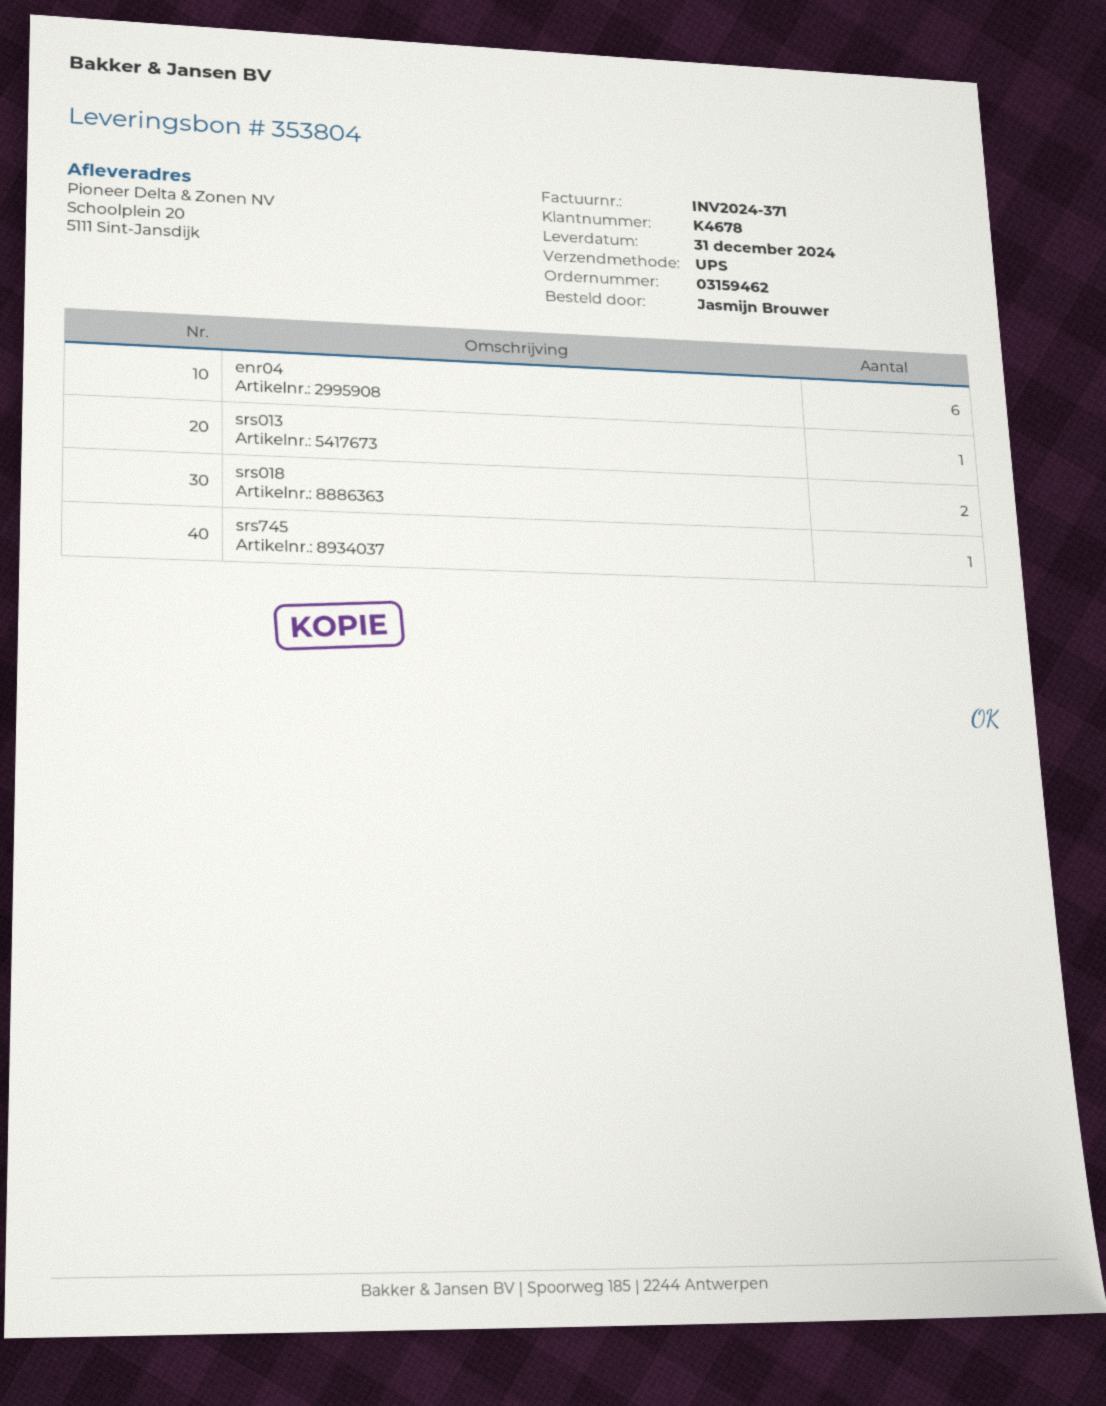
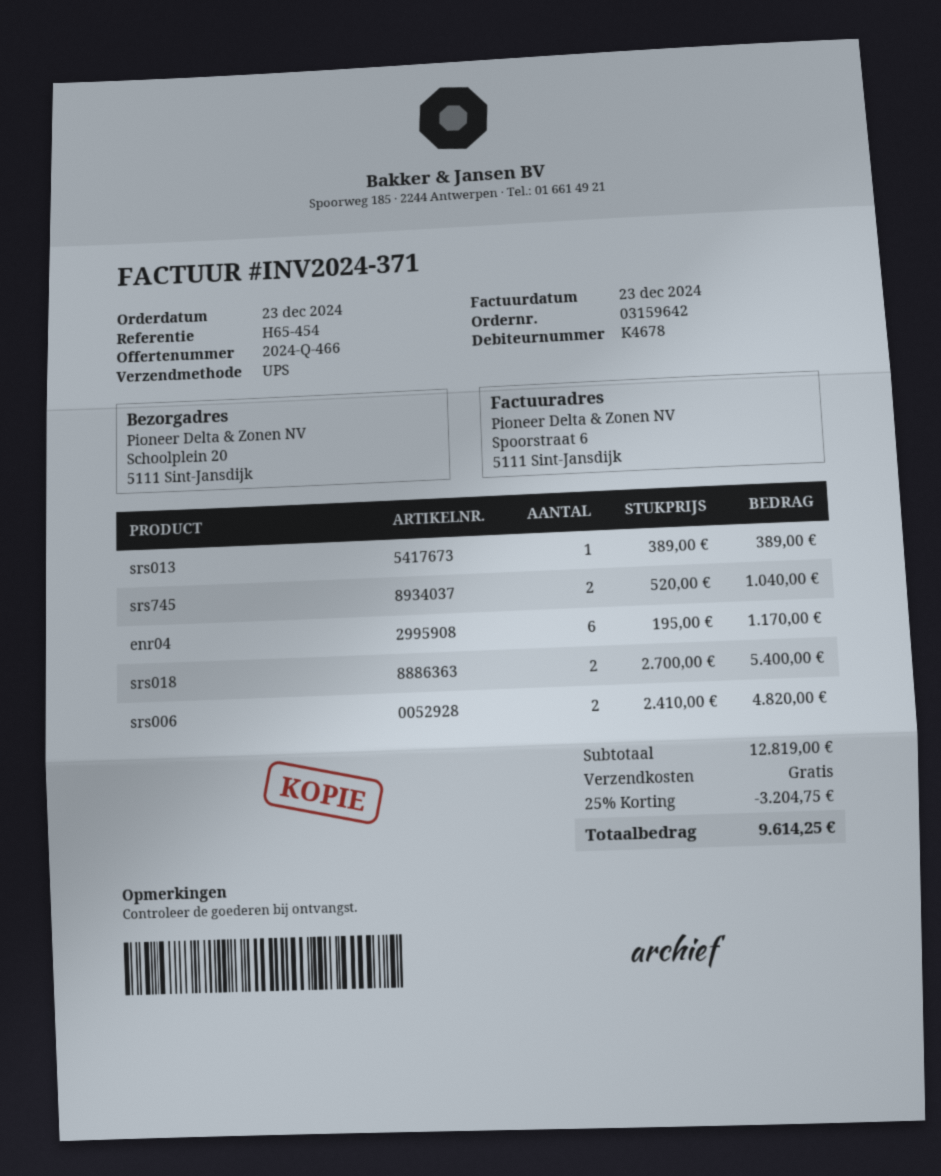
order number: 03159462 -> 03159642
srs745: 1 -> 2
srs006: none -> 2

